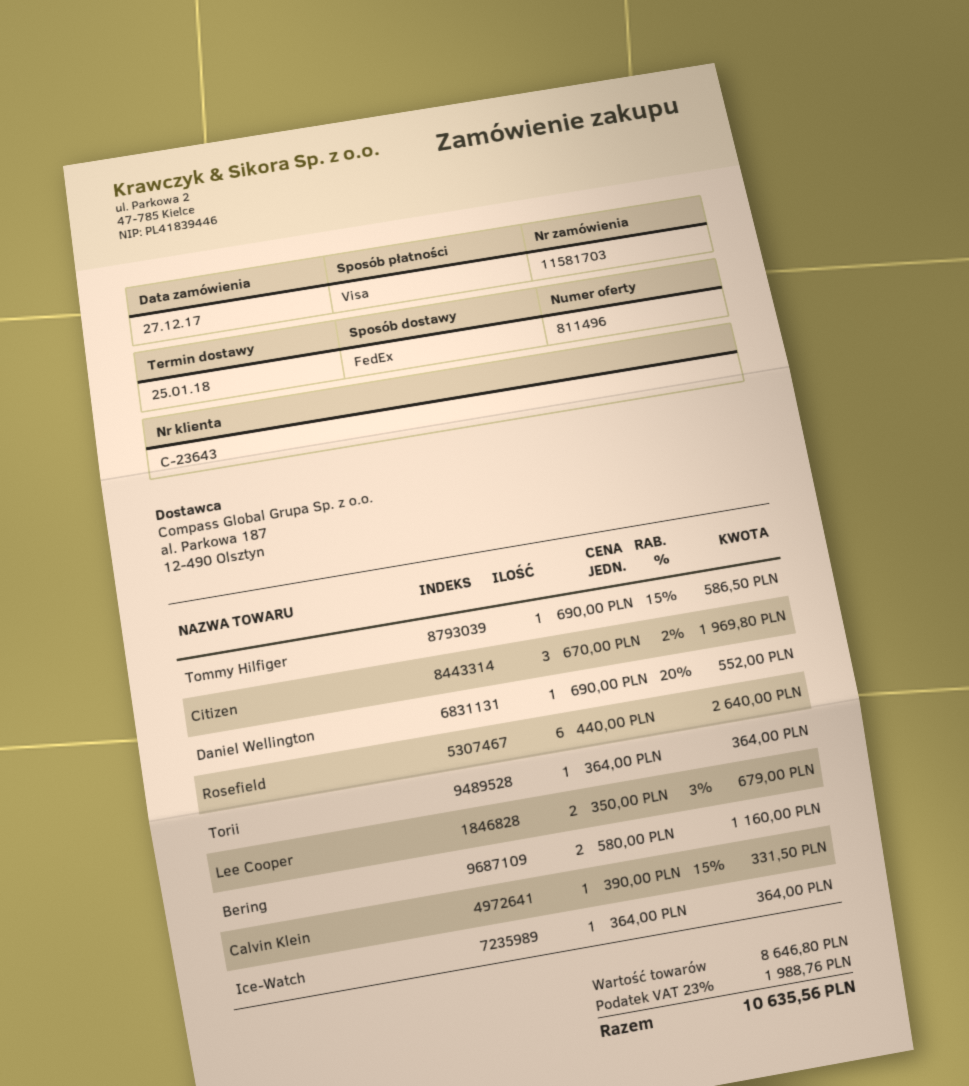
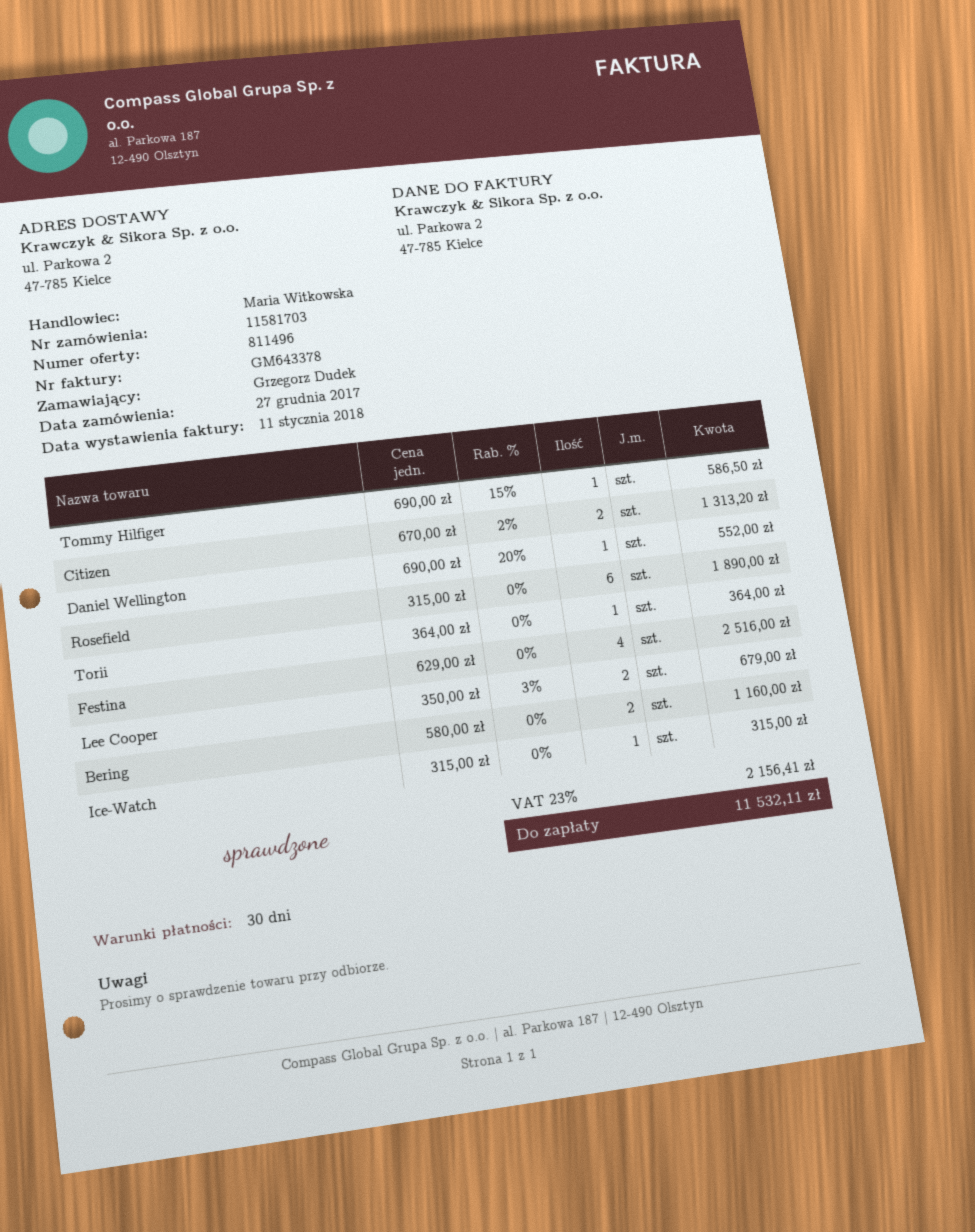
Citizen: 3 x 670.00 - 2% = 1969.80 -> 2 x 670.00 - 2% = 1313.20
Rosefield: 6 x 440.00 = 2640.00 -> 6 x 315.00 = 1890.00
Calvin Klein: 1 x 390.00 - 15% = 331.50 -> none
Ice-Watch: 1 x 364.00 = 364.00 -> 1 x 315.00 = 315.00
Festina: none -> 4 x 629.00 = 2516.00
tax: 23% = 1988.76 -> 23% = 2156.41
total: 10635.56 -> 11532.11

